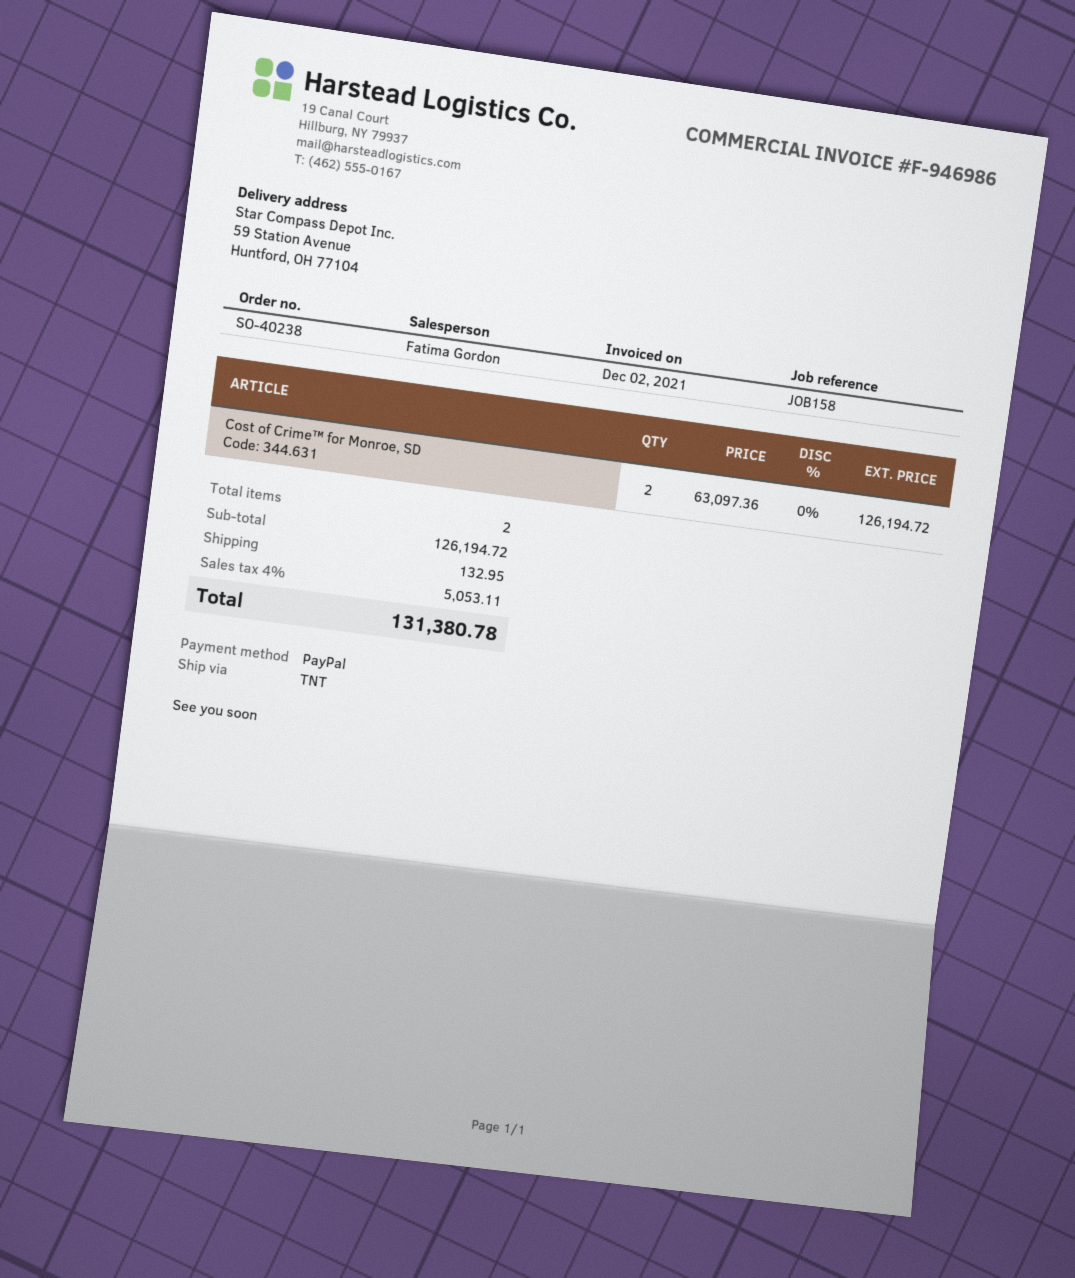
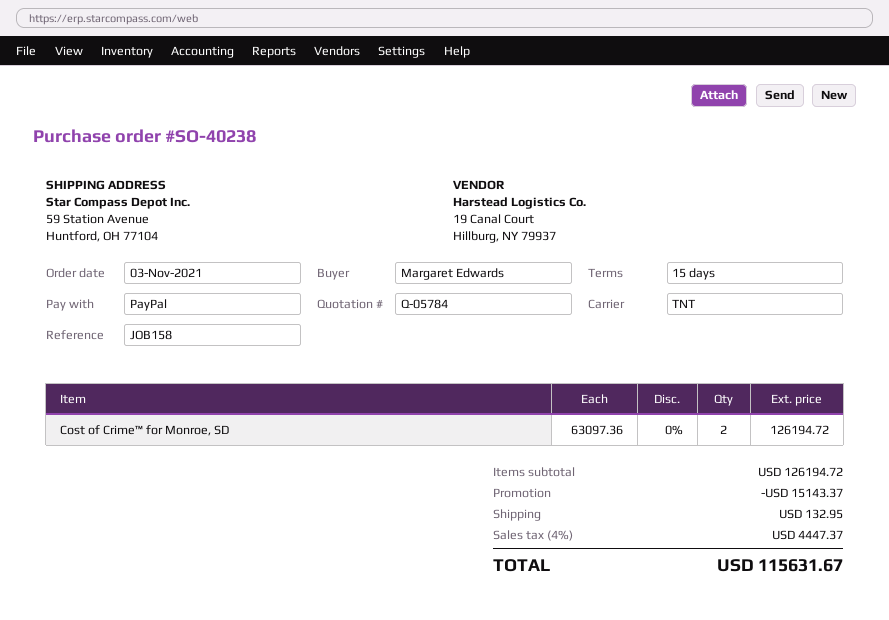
discount: none -> 15143.37
tax: 4% = 5053.11 -> 4% = 4447.37
total: 131380.78 -> 115631.67

